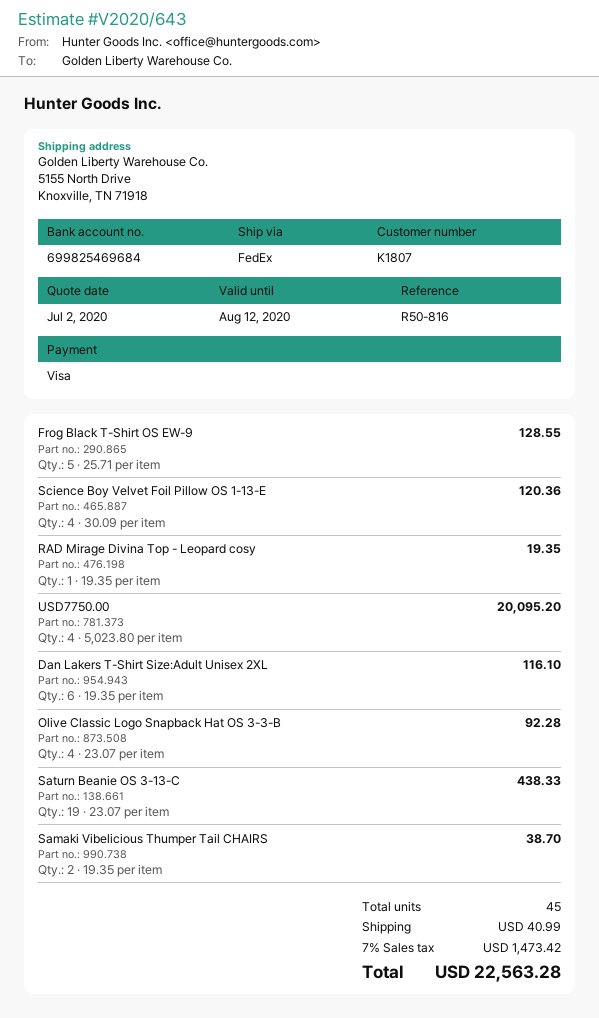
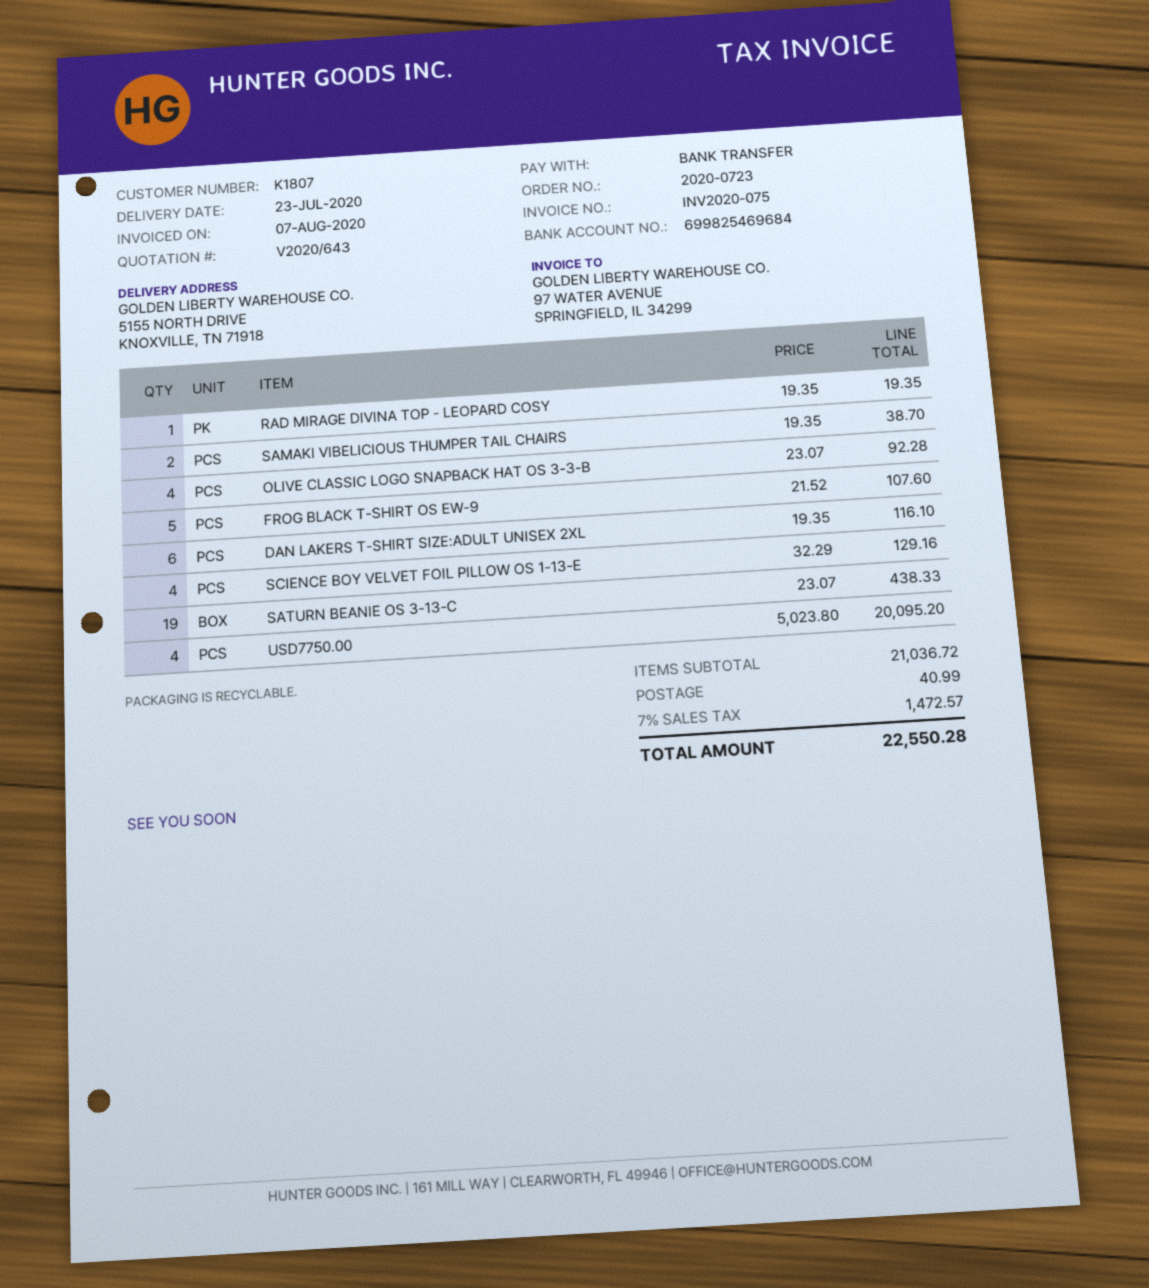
payment method: Visa -> bank transfer
Frog Black T-Shirt OS EW-9: 5 x 25.71 = 128.55 -> 5 x 21.52 = 107.60
Science Boy Velvet Foil Pillow OS 1-13-E: 4 x 30.09 = 120.36 -> 4 x 32.29 = 129.16
tax: 7% = 1473.42 -> 7% = 1472.57
total: 22563.28 -> 22550.28

